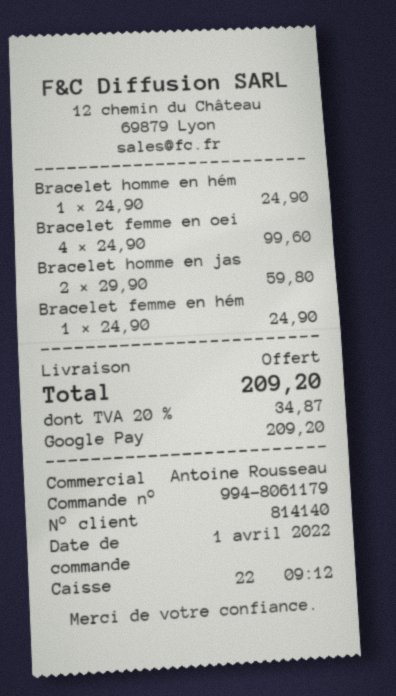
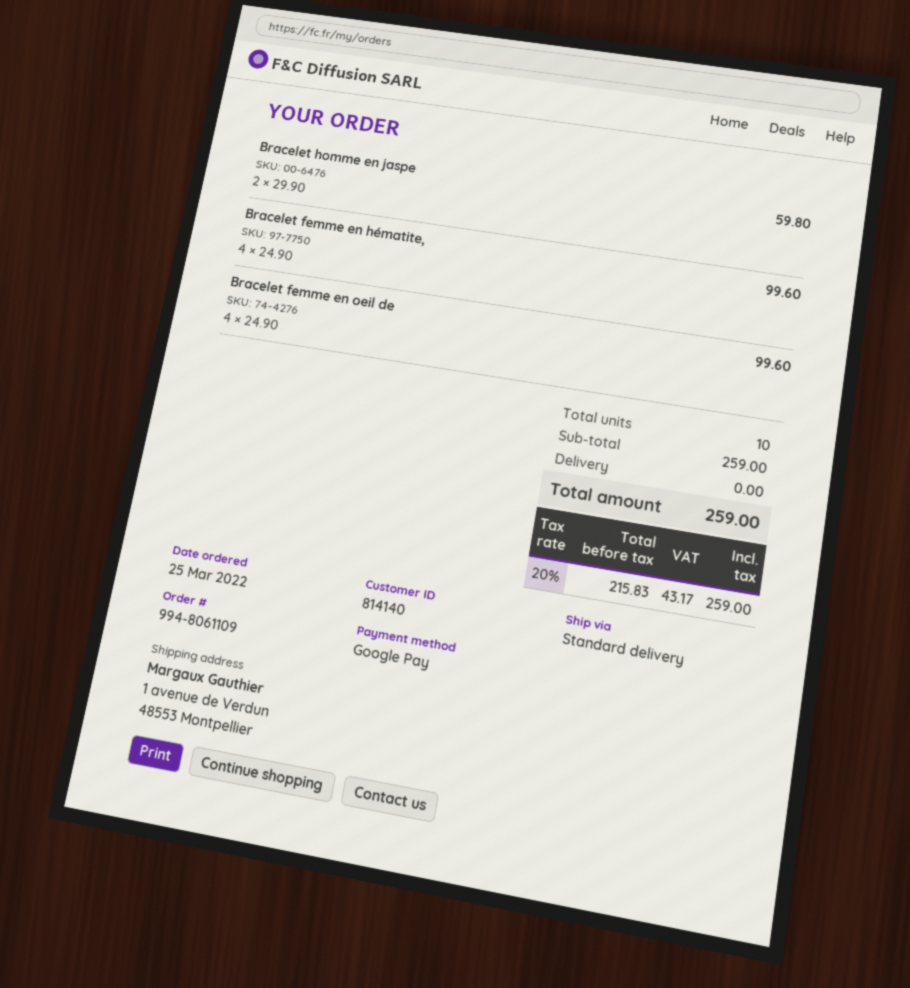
order number: 994-8061179 -> 994-8061109
order date: 2022-04-01 -> 2022-03-25
Bracelet homme en hém: 1 x 24.90 = 24.90 -> none
Bracelet femme en hém: 1 x 24.90 = 24.90 -> 4 x 24.90 = 99.60
tax: 20% = 34.87 -> 20% = 43.17
total: 209.20 -> 259.00

